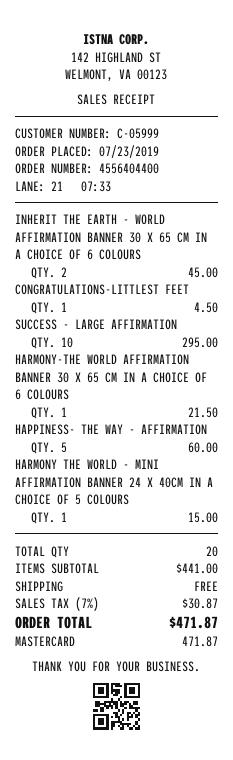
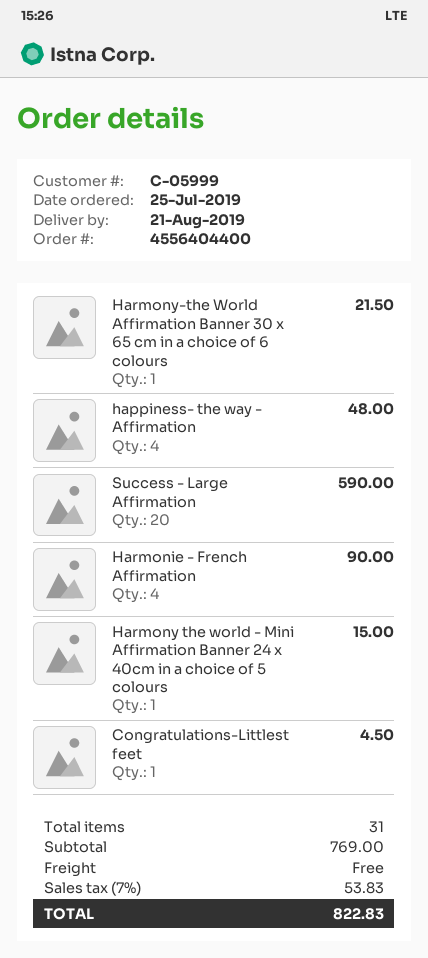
order date: 2019-07-23 -> 2019-07-25
INHERIT THE EARTH - WORLD AFFIRMATION BANNER 30 X 65 CM IN A CHOICE OF 6 COLOURS: 2 for 45.00 -> none
SUCCESS - LARGE AFFIRMATION: 10 for 295.00 -> 20 for 590.00
HAPPINESS- THE WAY - AFFIRMATION: 5 for 60.00 -> 4 for 48.00
Harmonie - French Affirmation: none -> 4 for 90.00
total quantity: 20 -> 31
subtotal: 441.00 -> 769.00
tax: 7% = 30.87 -> 7% = 53.83
total: 471.87 -> 822.83

